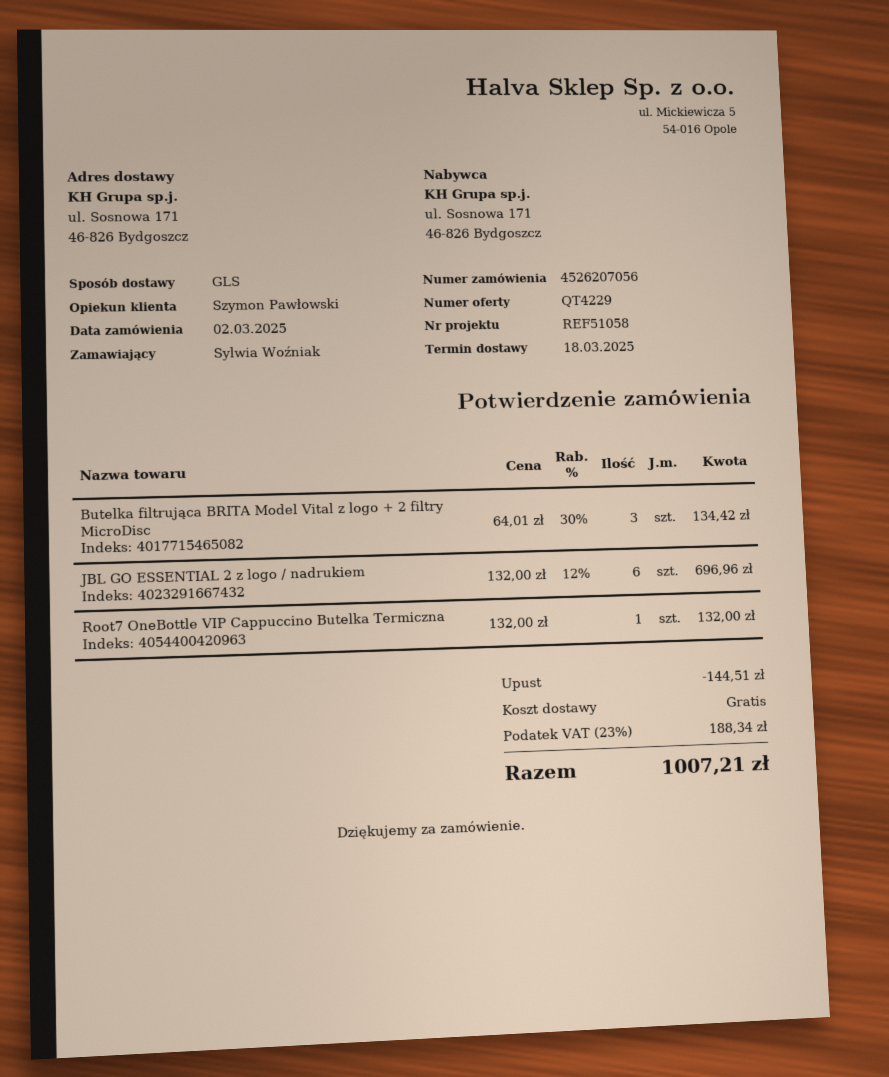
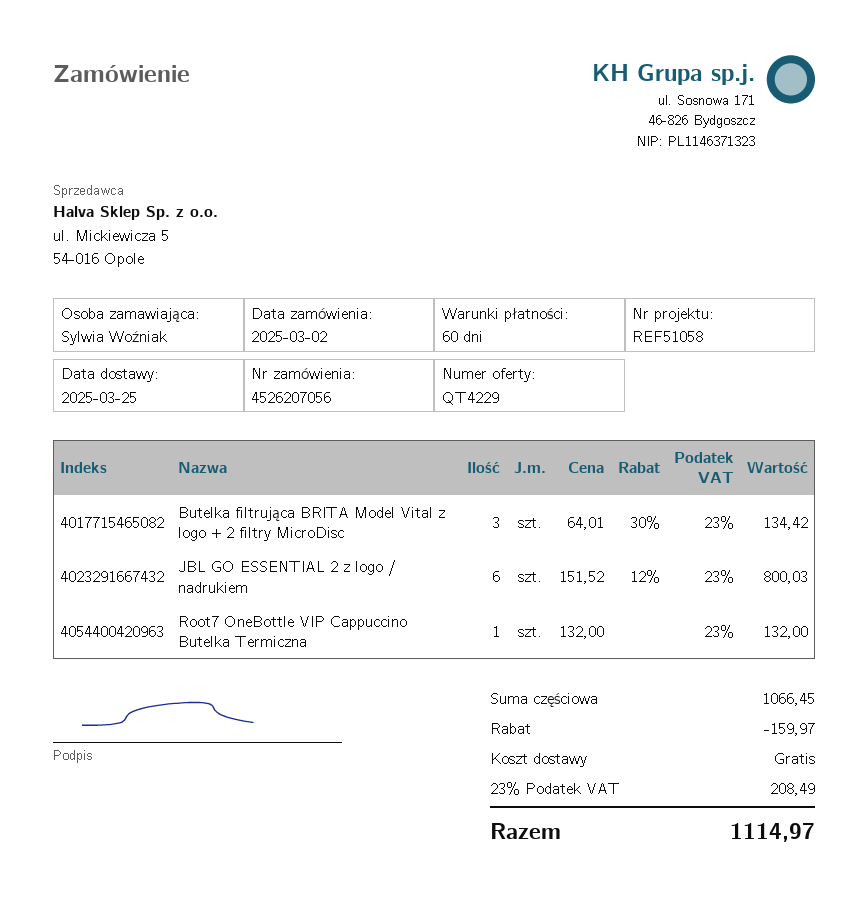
delivery date: 2025-03-18 -> 2025-03-25
JBL GO ESSENTIAL 2 z logo / nadrukiem: 6 x 132.00 - 12% = 696.96 -> 6 x 151.52 - 12% = 800.03
discount: 144.51 -> 159.97
tax: 23% = 188.34 -> 23% = 208.49
total: 1007.21 -> 1114.97

